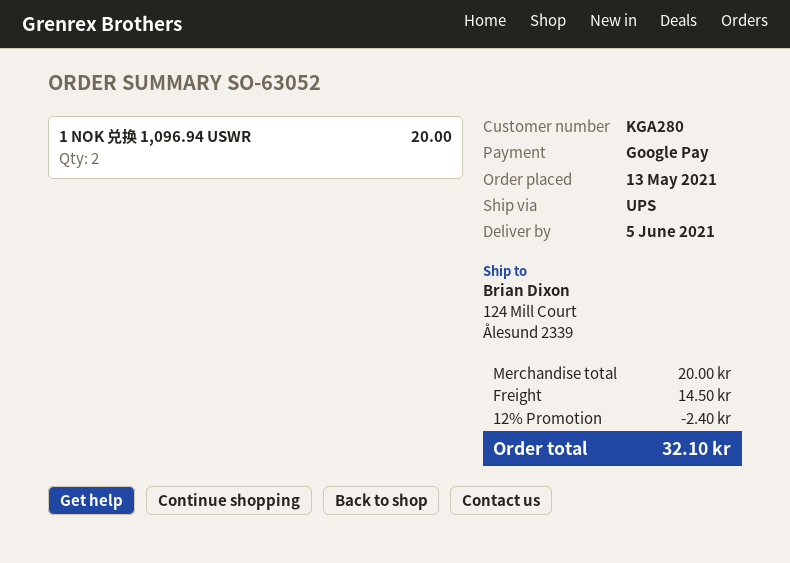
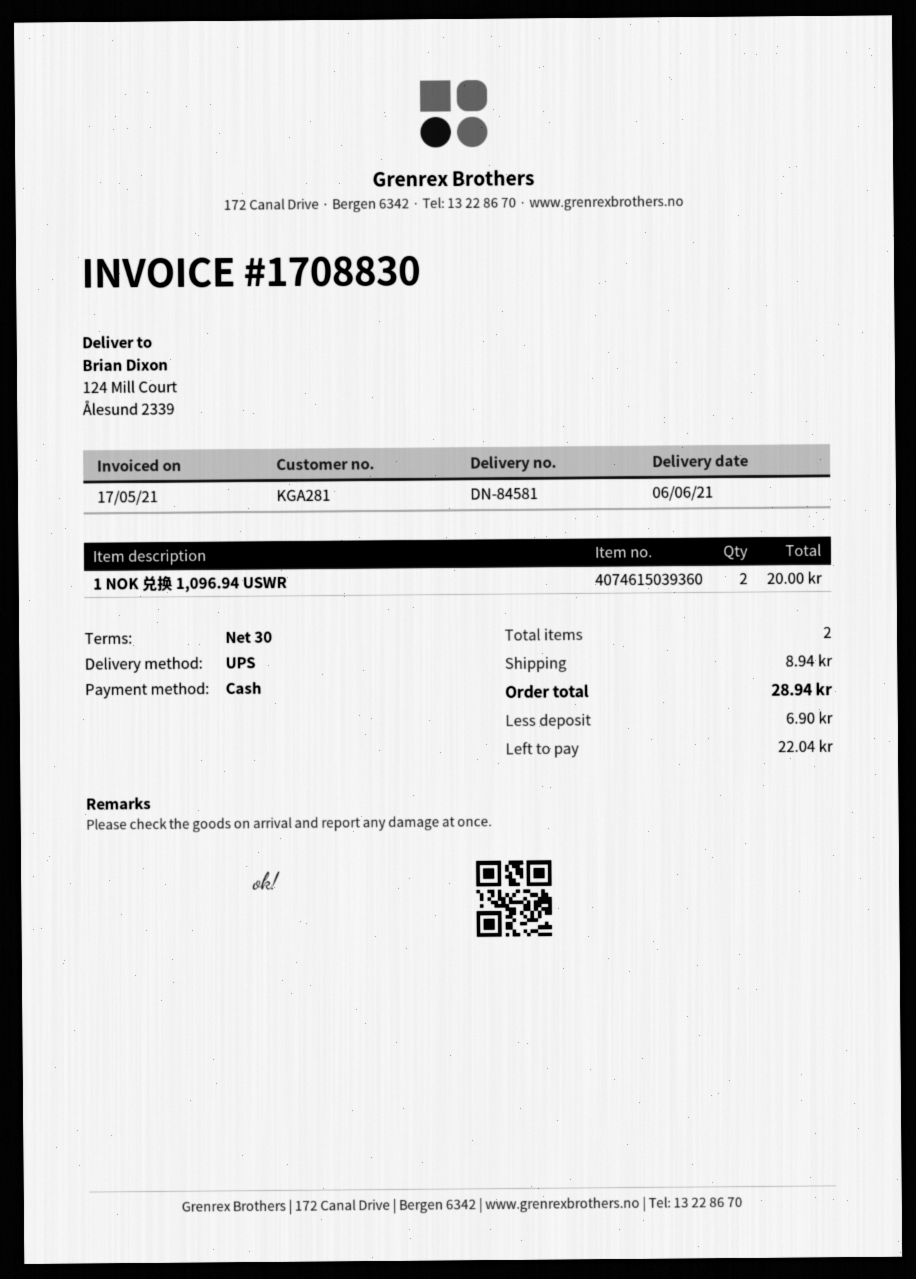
delivery date: 2021-06-05 -> 2021-06-06
customer number: KGA280 -> KGA281
payment method: Google Pay -> cash
discount: 12% = 2.40 -> none
shipping: 14.50 -> 8.94
total: 32.10 -> 28.94

